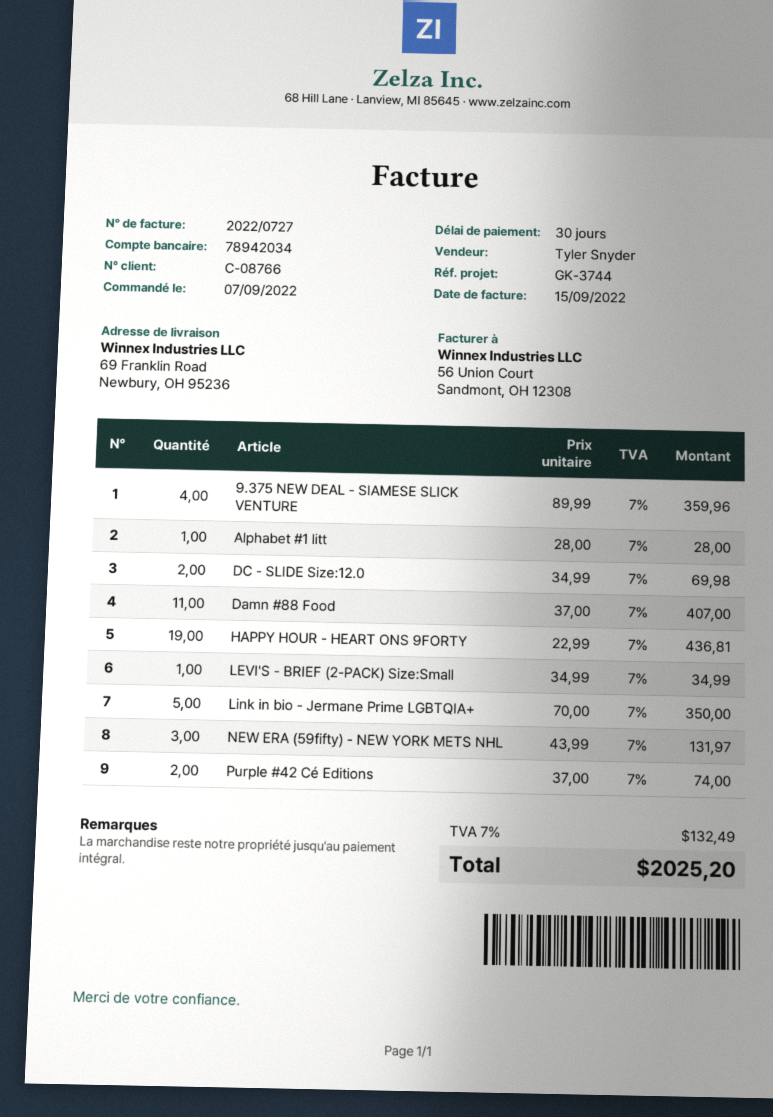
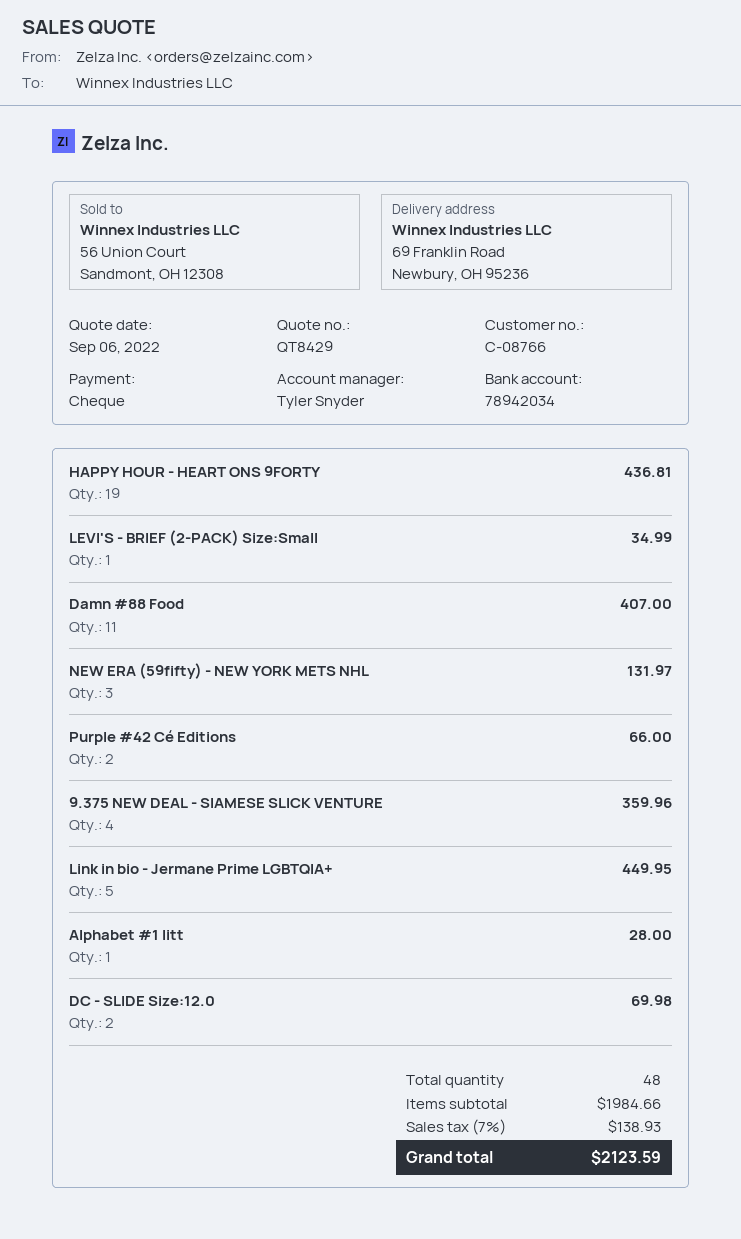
Link in bio - Jermane Prime LGBTQIA+: 5 for 350.00 -> 5 for 449.95
Purple #42 Cé Editions: 2 for 74.00 -> 2 for 66.00
tax: 7% = 132.49 -> 7% = 138.93
total: 2025.20 -> 2123.59

